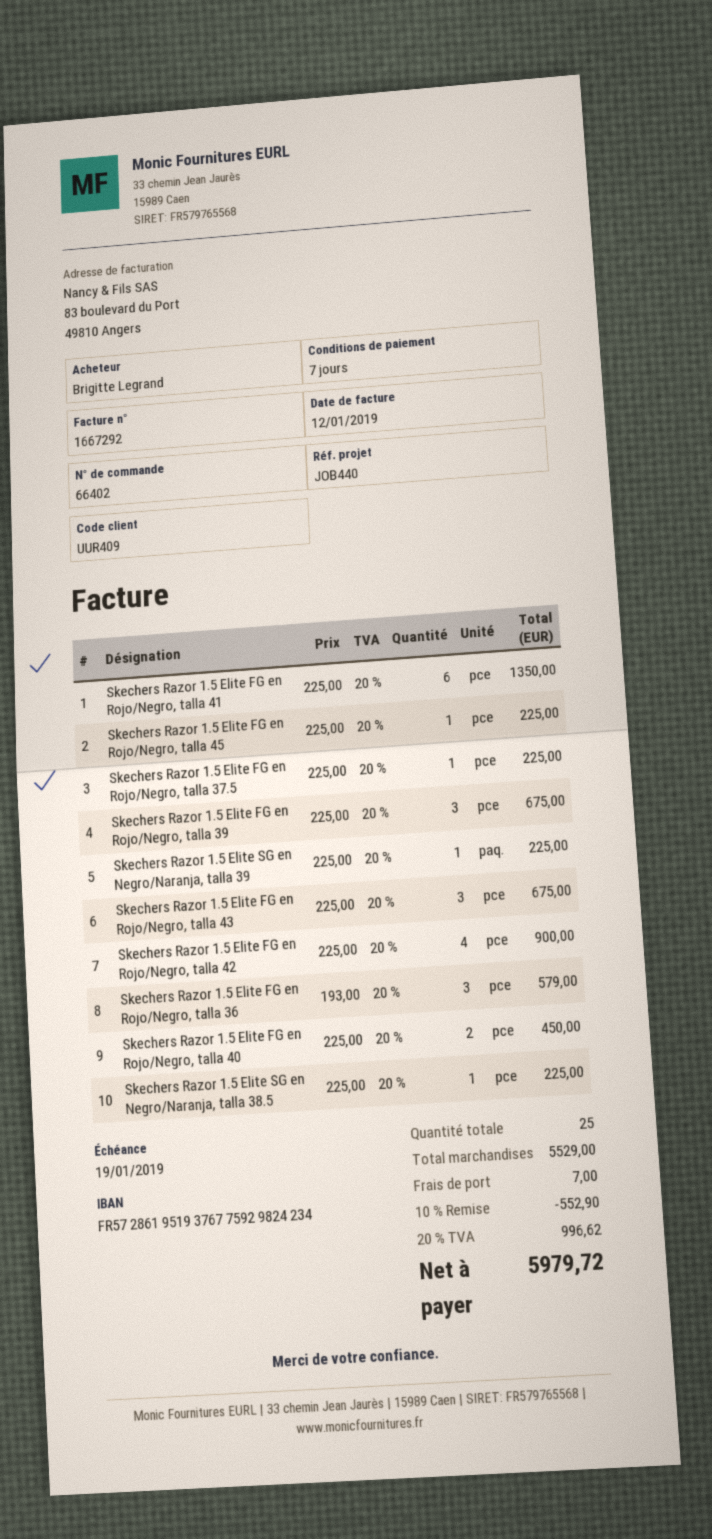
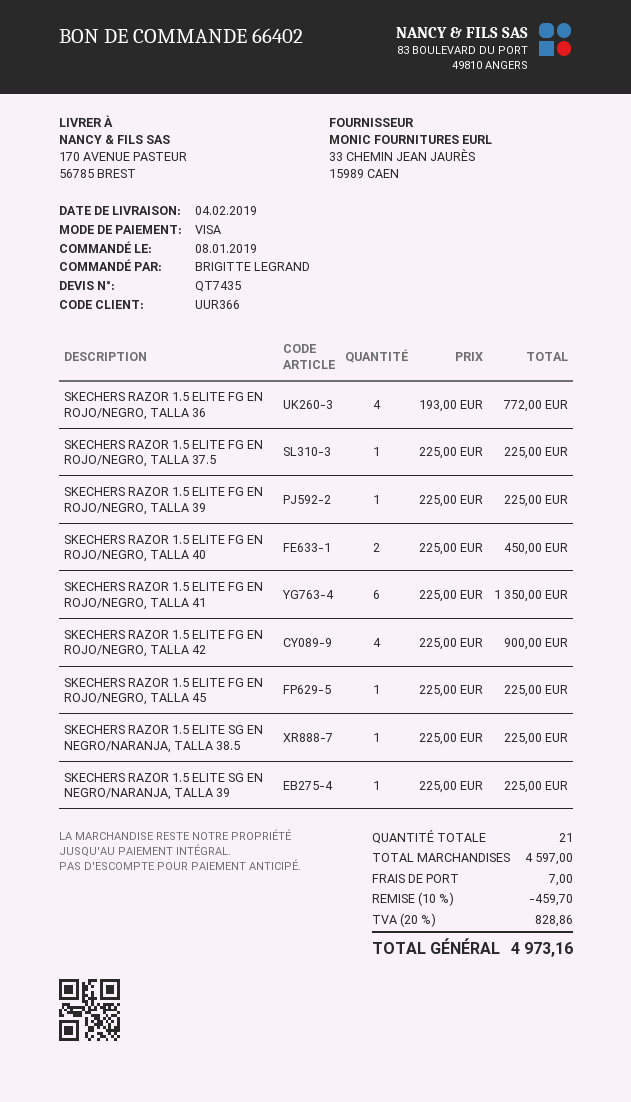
customer number: UUR409 -> UUR366
Skechers Razor 1.5 Elite FG en Rojo/Negro, talla 39: 3 x 225.00 = 675.00 -> 1 x 225.00 = 225.00
Skechers Razor 1.5 Elite FG en Rojo/Negro, talla 43: 3 x 225.00 = 675.00 -> none
Skechers Razor 1.5 Elite FG en Rojo/Negro, talla 36: 3 x 193.00 = 579.00 -> 4 x 193.00 = 772.00
total quantity: 25 -> 21
subtotal: 5529.00 -> 4597.00
discount: 10% = 552.90 -> 10% = 459.70
tax: 20% = 996.62 -> 20% = 828.86
total: 5979.72 -> 4973.16

